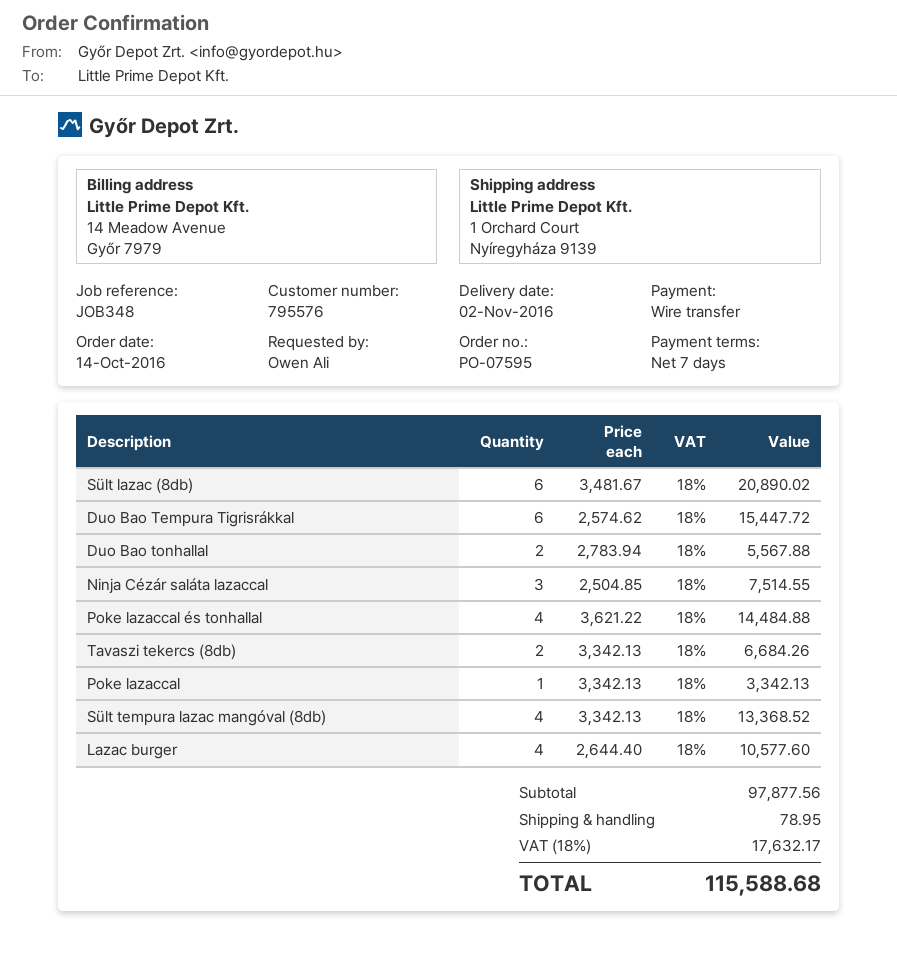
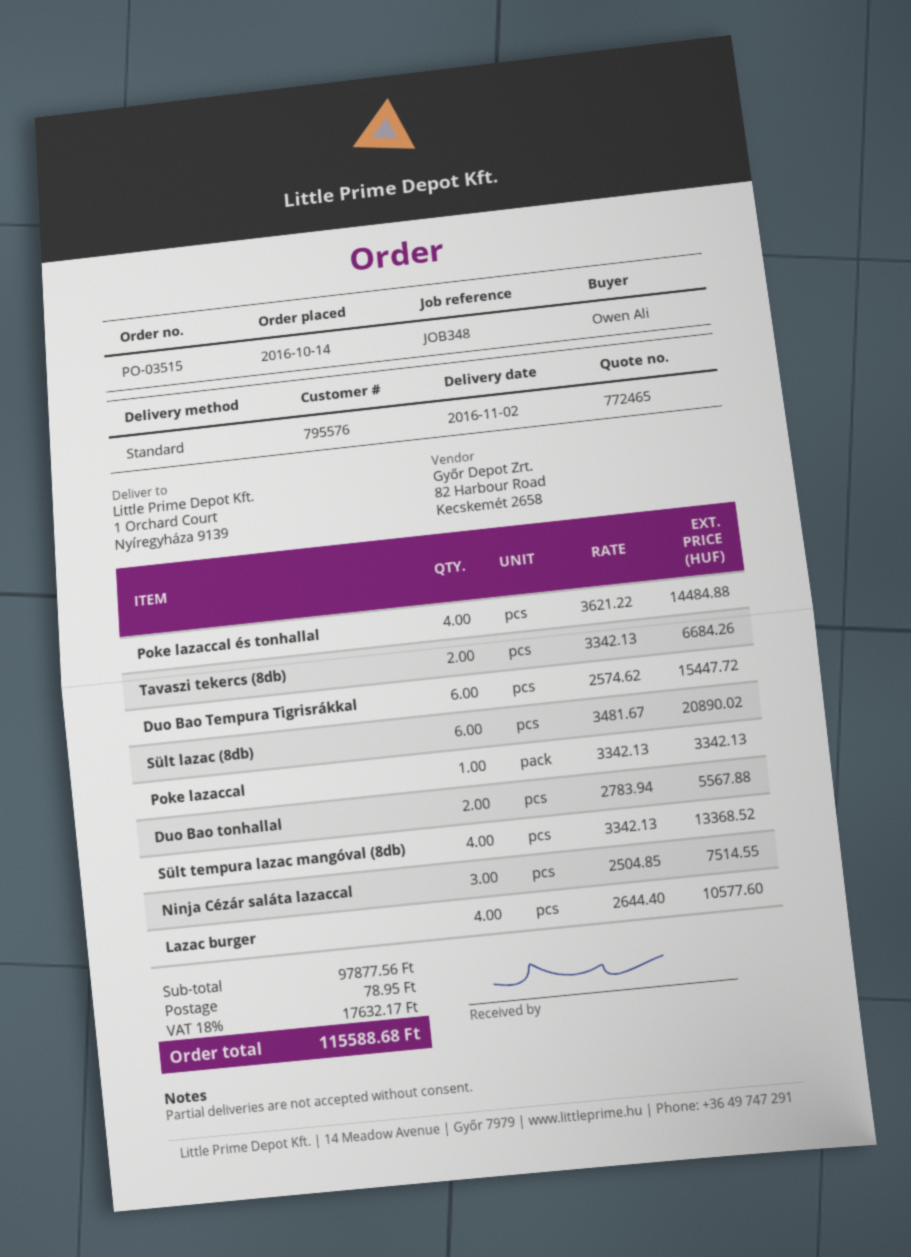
order number: PO-07595 -> PO-03515

